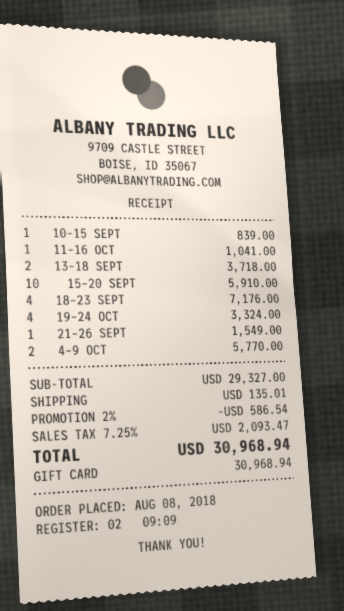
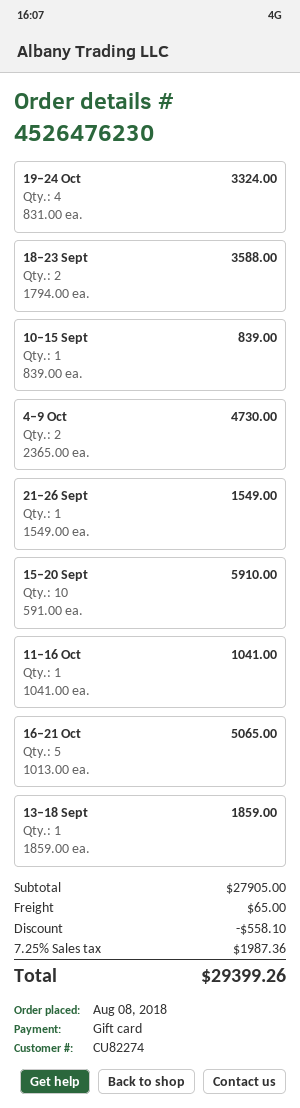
13–18 SEPT: 2 for 3718.00 -> 1 for 1859.00
18–23 SEPT: 4 for 7176.00 -> 2 for 3588.00
4–9 OCT: 2 for 5770.00 -> 2 for 4730.00
16–21 Oct: none -> 5 for 5065.00
subtotal: 29327.00 -> 27905.00
discount: 586.54 -> 558.10
shipping: 135.01 -> 65.00
tax: 7.25% = 2093.47 -> 7.25% = 1987.36
total: 30968.94 -> 29399.26

